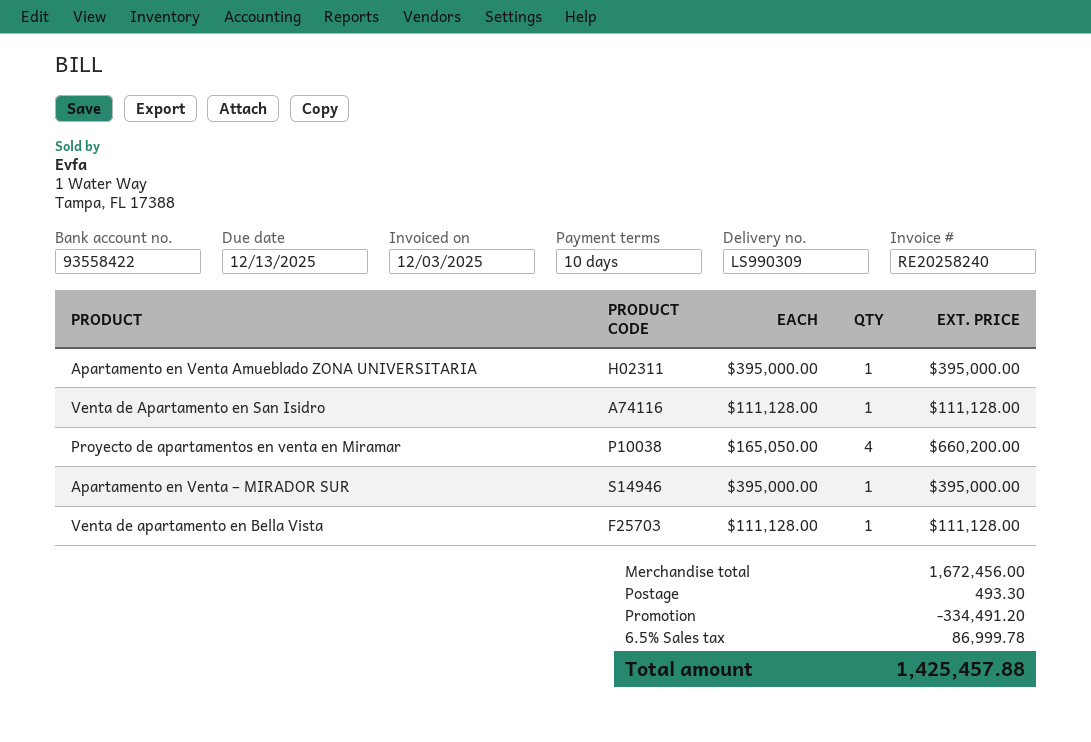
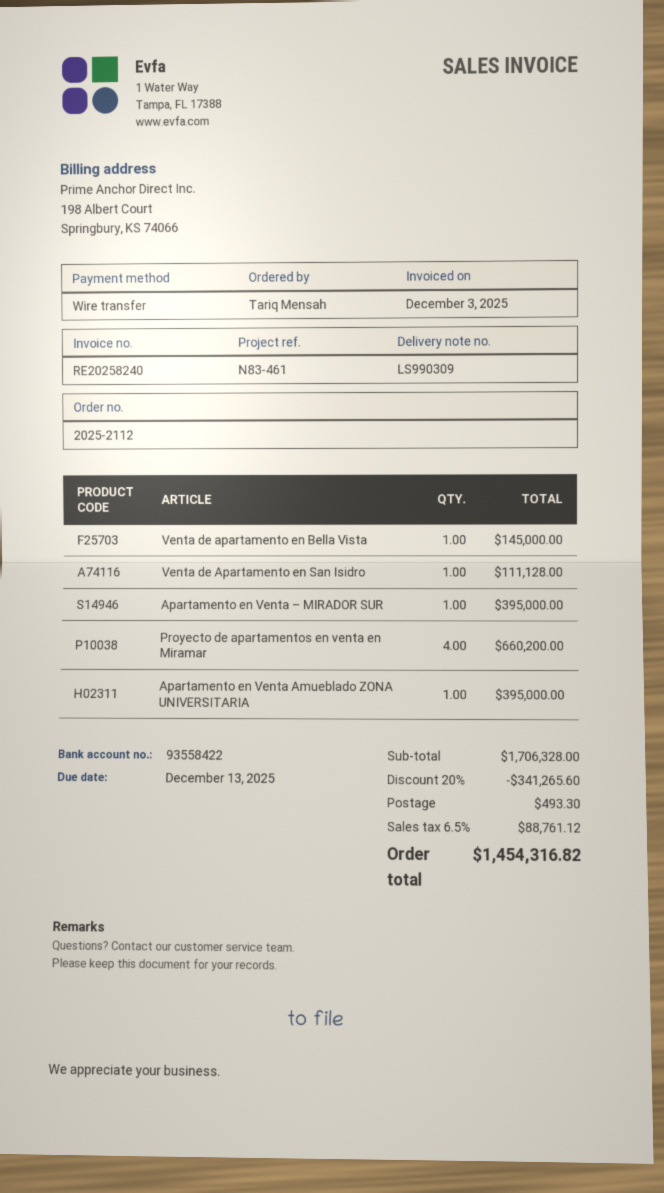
Venta de apartamento en Bella Vista: 1 for 111128.00 -> 1 for 145000.00
subtotal: 1672456.00 -> 1706328.00
discount: 334491.20 -> 341265.60
tax: 6.5% = 86999.78 -> 6.5% = 88761.12
total: 1425457.88 -> 1454316.82

